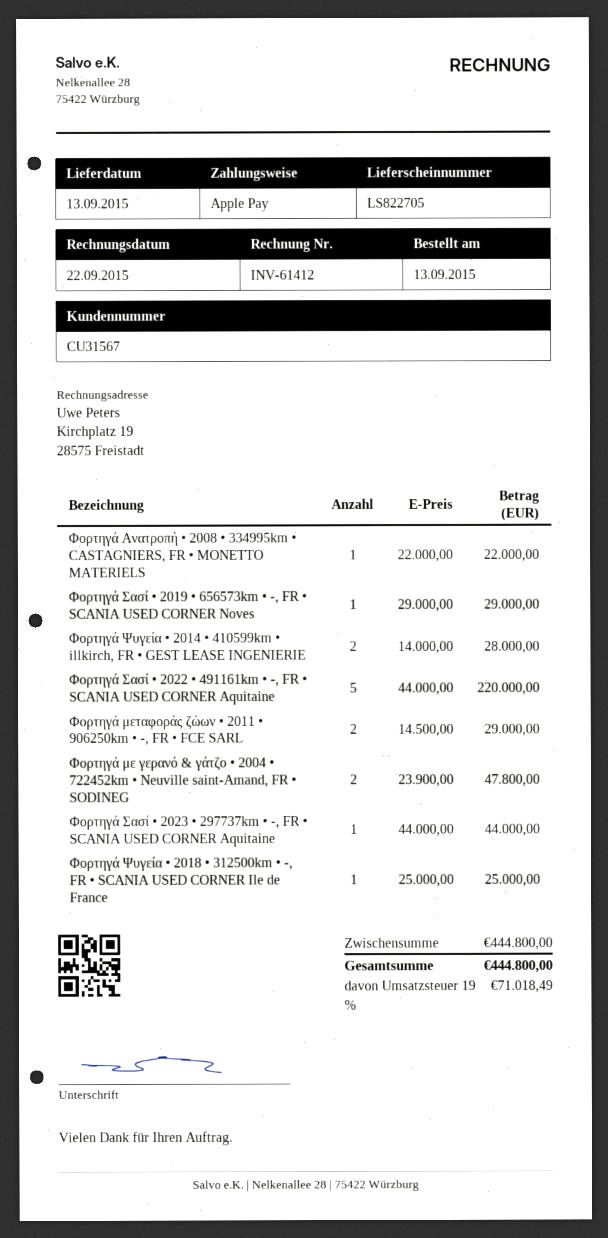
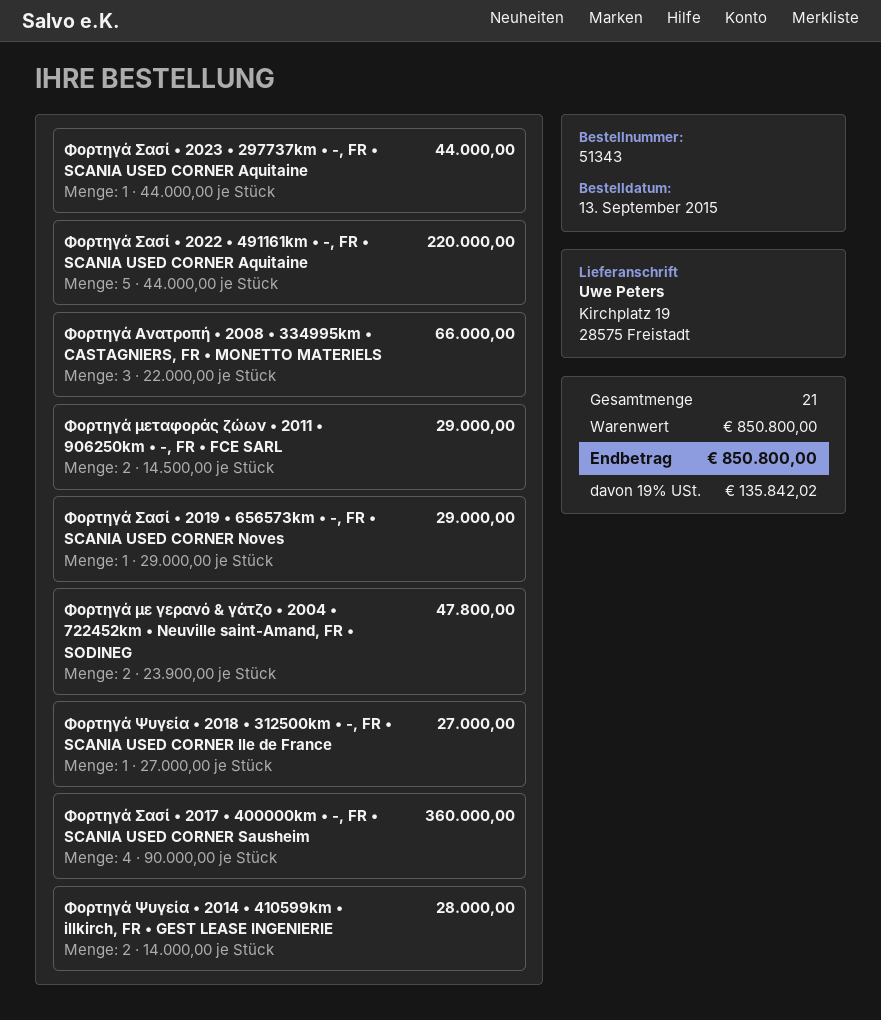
Φορτηγά Ανατροπή • 2008 • 334995km • CASTAGNIERS, FR • MONETTO MATERIELS: 1 x 22000.00 = 22000.00 -> 3 x 22000.00 = 66000.00
Φορτηγά Ψυγεία • 2018 • 312500km • -, FR • SCANIA USED CORNER Ile de France: 1 x 25000.00 = 25000.00 -> 1 x 27000.00 = 27000.00
Φορτηγά Σασί • 2017 • 400000km • -, FR • SCANIA USED CORNER Sausheim: none -> 4 x 90000.00 = 360000.00
subtotal: 444800.00 -> 850800.00
tax: 19% = 71018.49 -> 19% = 135842.02
total: 444800.00 -> 850800.00

